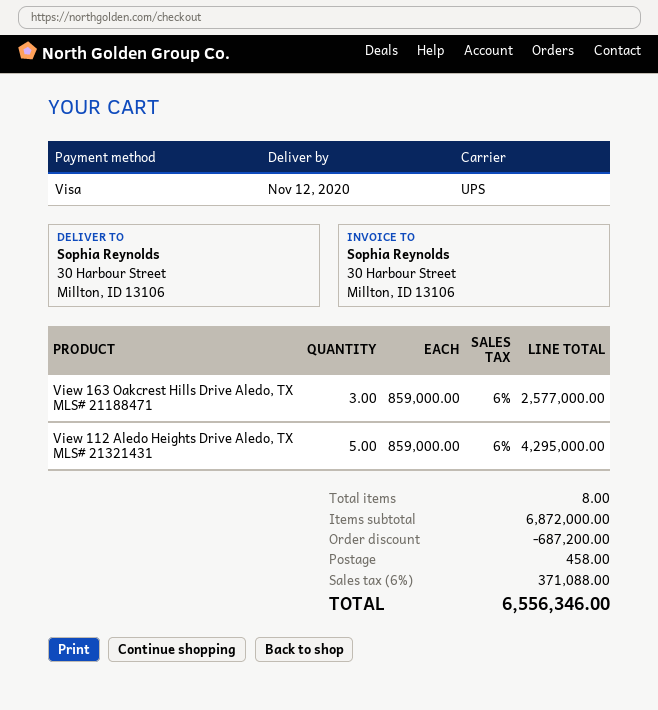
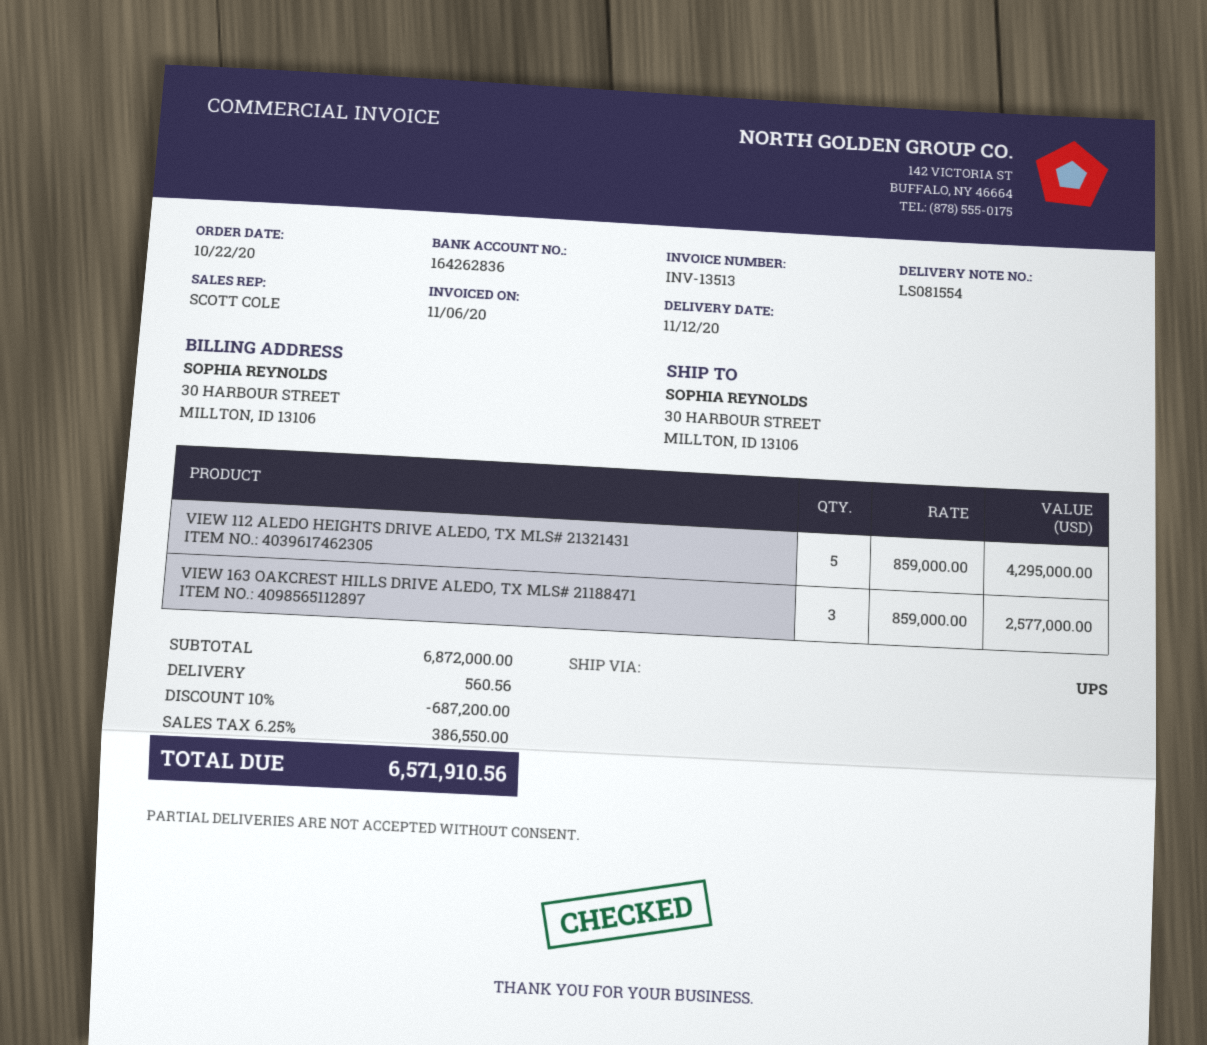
shipping: 458.00 -> 560.56
tax: 6% = 371088.00 -> 6.25% = 386550.00
total: 6556346.00 -> 6571910.56

